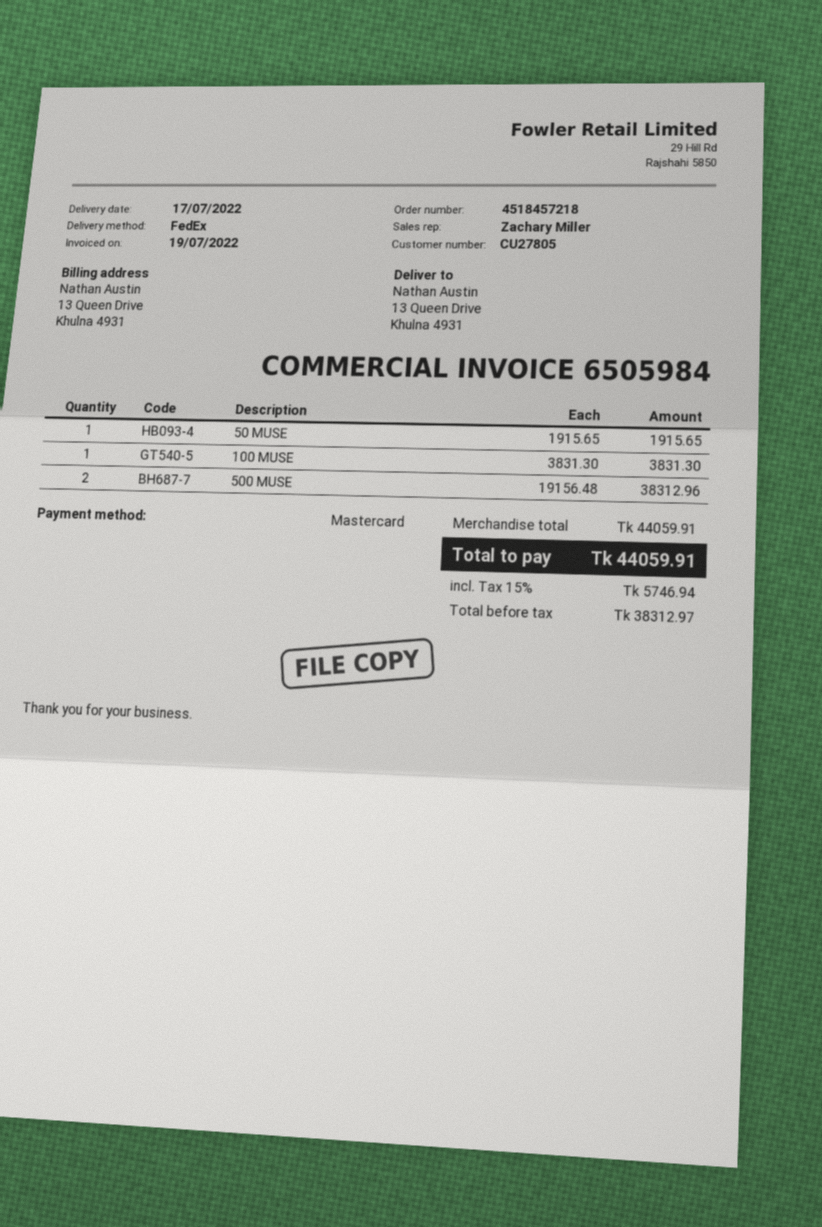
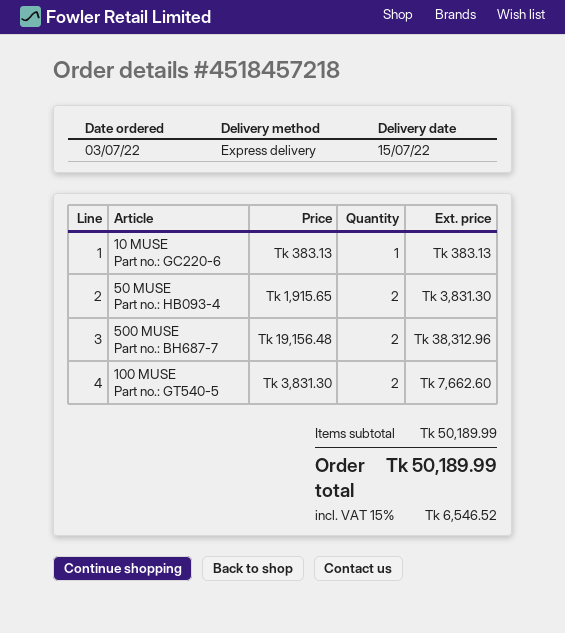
delivery date: 2022-07-17 -> 2022-07-15
shipping method: FedEx -> express
50 MUSE: 1 x 1915.65 = 1915.65 -> 2 x 1915.65 = 3831.30
100 MUSE: 1 x 3831.30 = 3831.30 -> 2 x 3831.30 = 7662.60
10 MUSE: none -> 1 x 383.13 = 383.13
subtotal: 44059.91 -> 50189.99
tax: 15% = 5746.94 -> 15% = 6546.52
total: 44059.91 -> 50189.99

